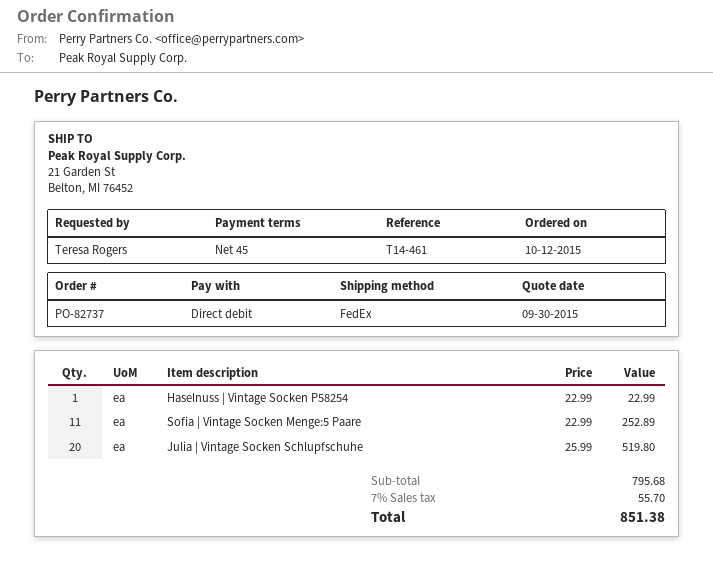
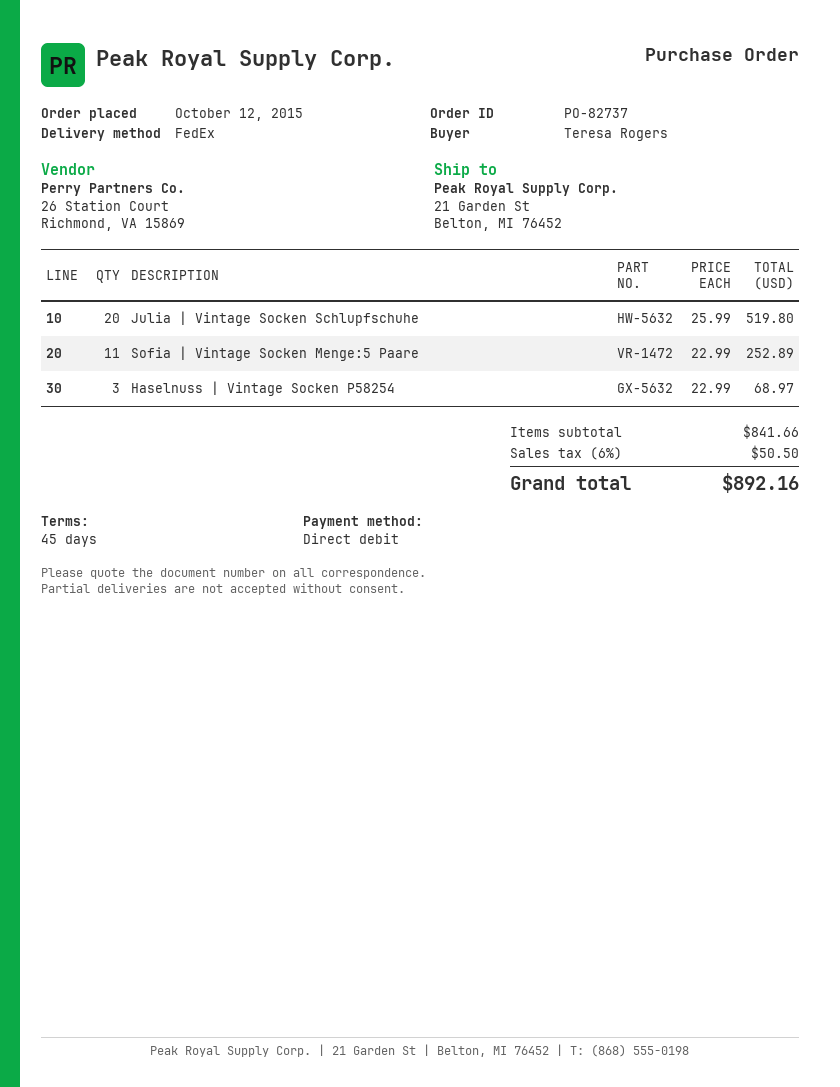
Haselnuss | Vintage Socken P58254: 1 x 22.99 = 22.99 -> 3 x 22.99 = 68.97
subtotal: 795.68 -> 841.66
tax: 7% = 55.70 -> 6% = 50.50
total: 851.38 -> 892.16

